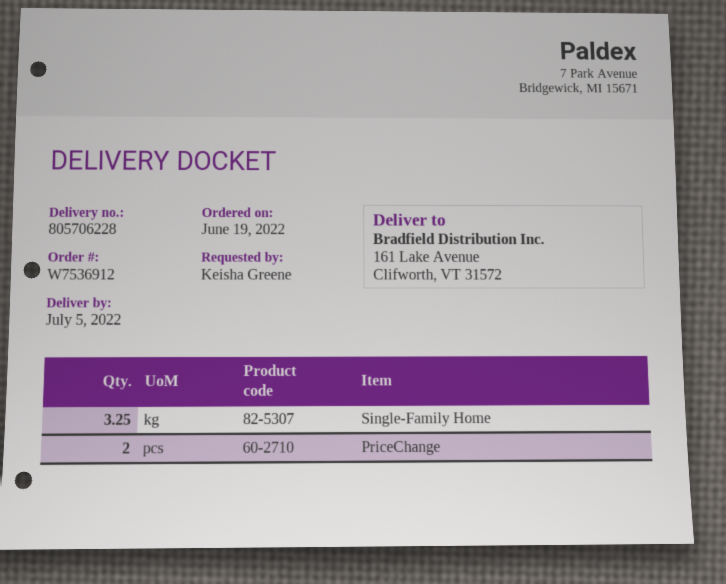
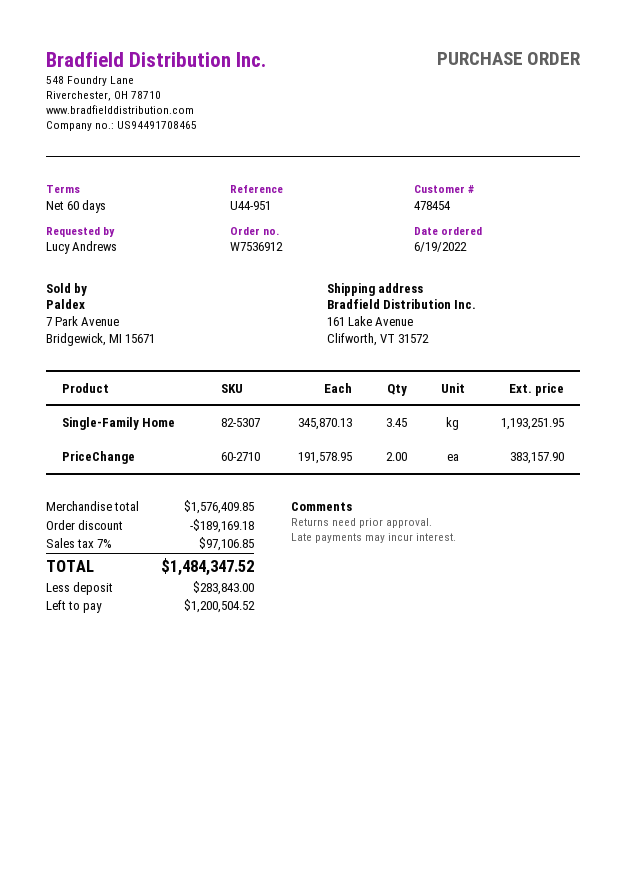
ordered by: Keisha Greene -> Lucy Andrews
Single-Family Home: 3.25 -> 3.45

